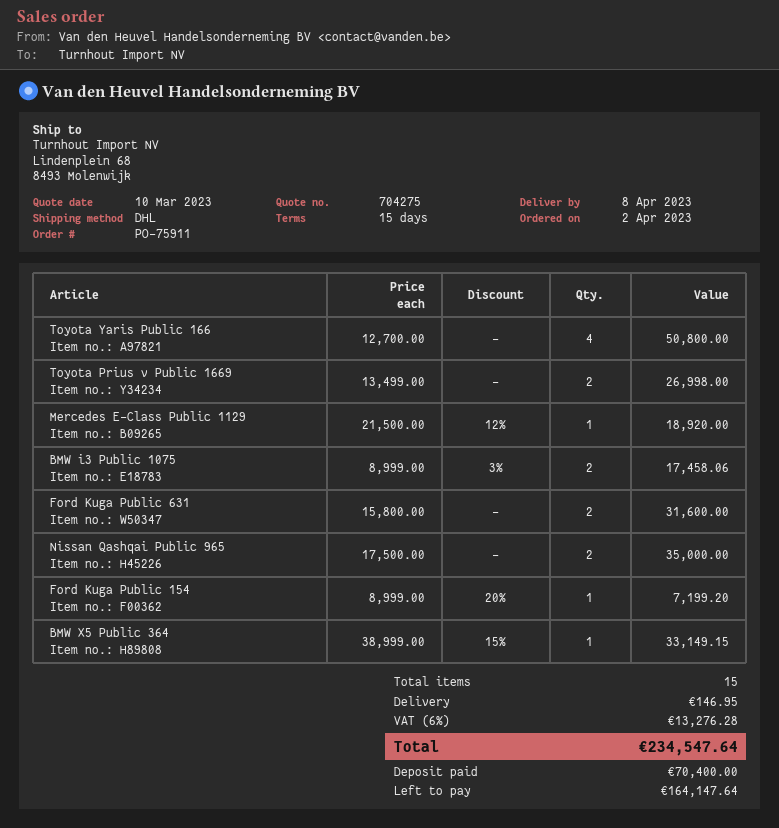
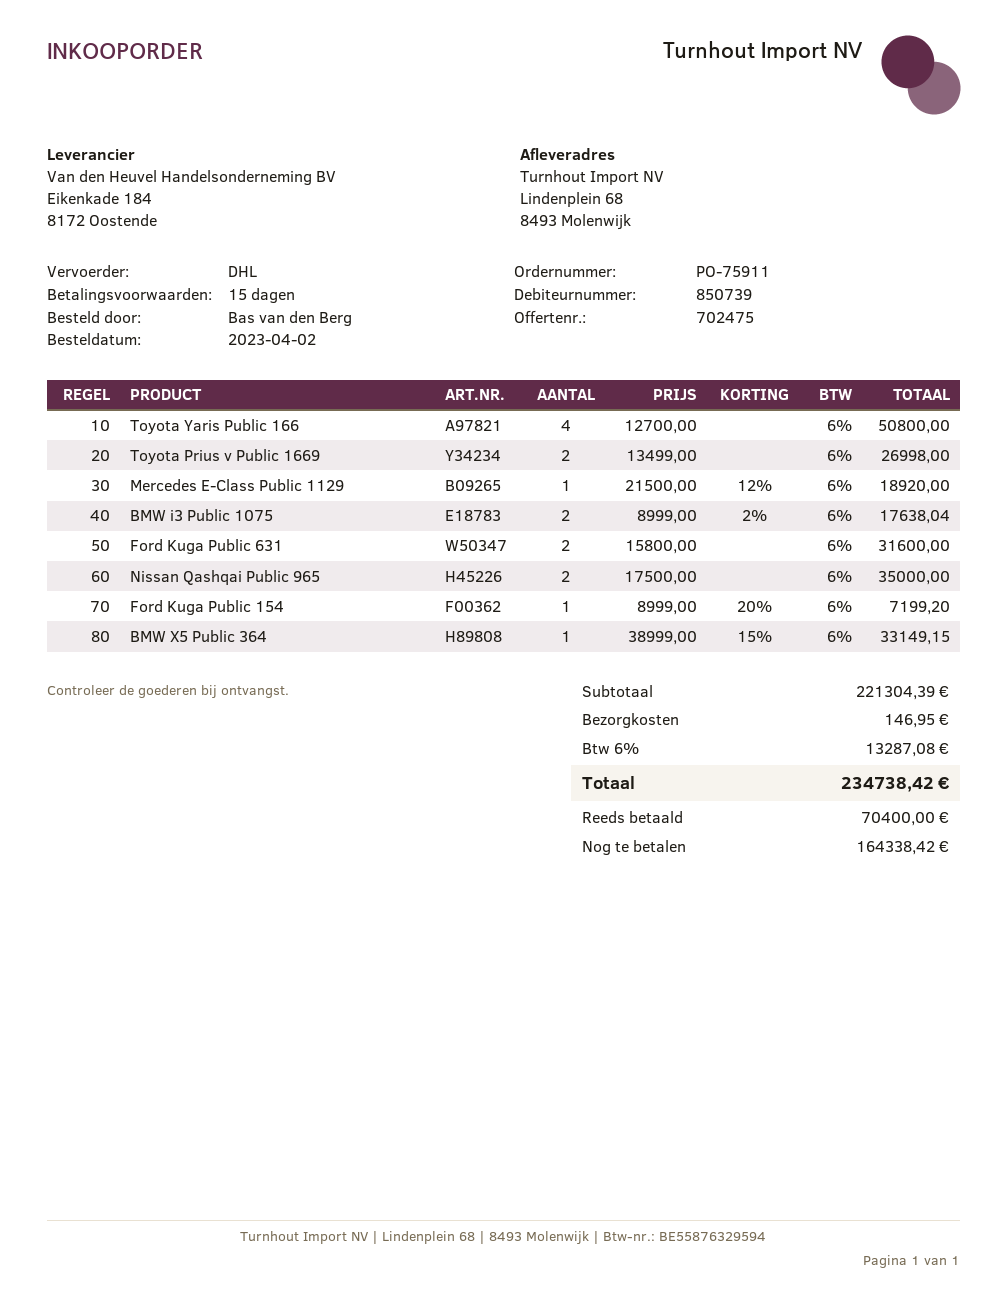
quote number: 704275 -> 702475
BMW i3 Public 1075: 2 x 8999.00 - 3% = 17458.06 -> 2 x 8999.00 - 2% = 17638.04
tax: 6% = 13276.28 -> 6% = 13287.08
total: 234547.64 -> 234738.42
balance: 164147.64 -> 164338.42

